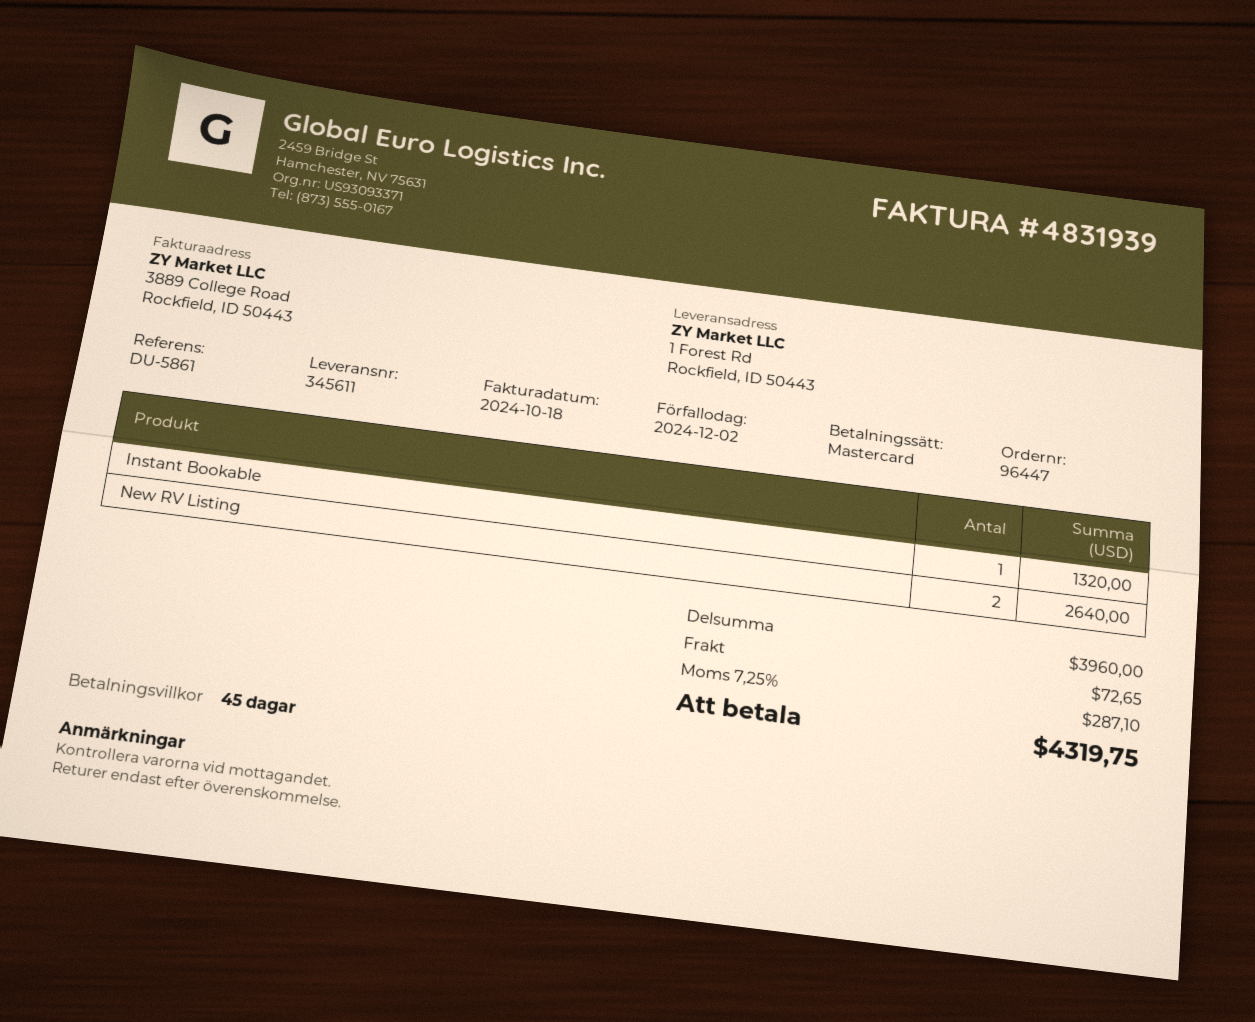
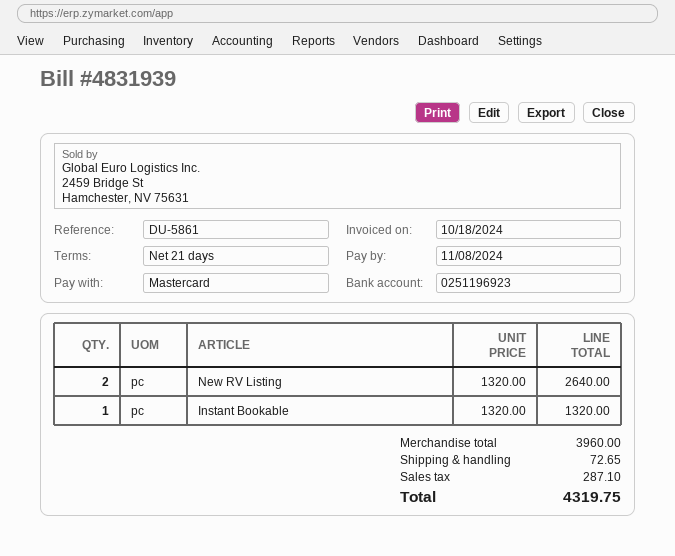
payment terms: 45 days -> 21 days
due date: 2024-12-02 -> 2024-11-08

